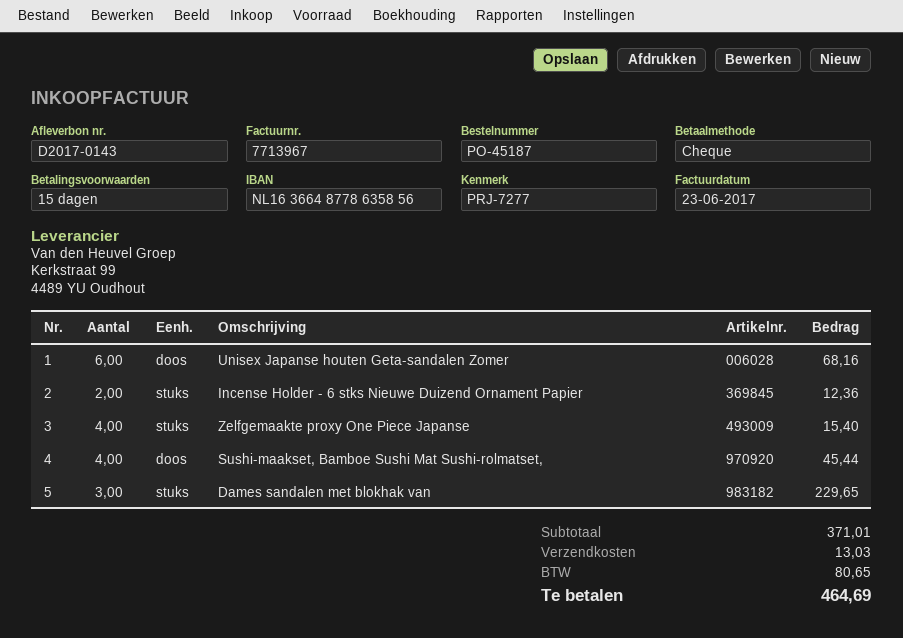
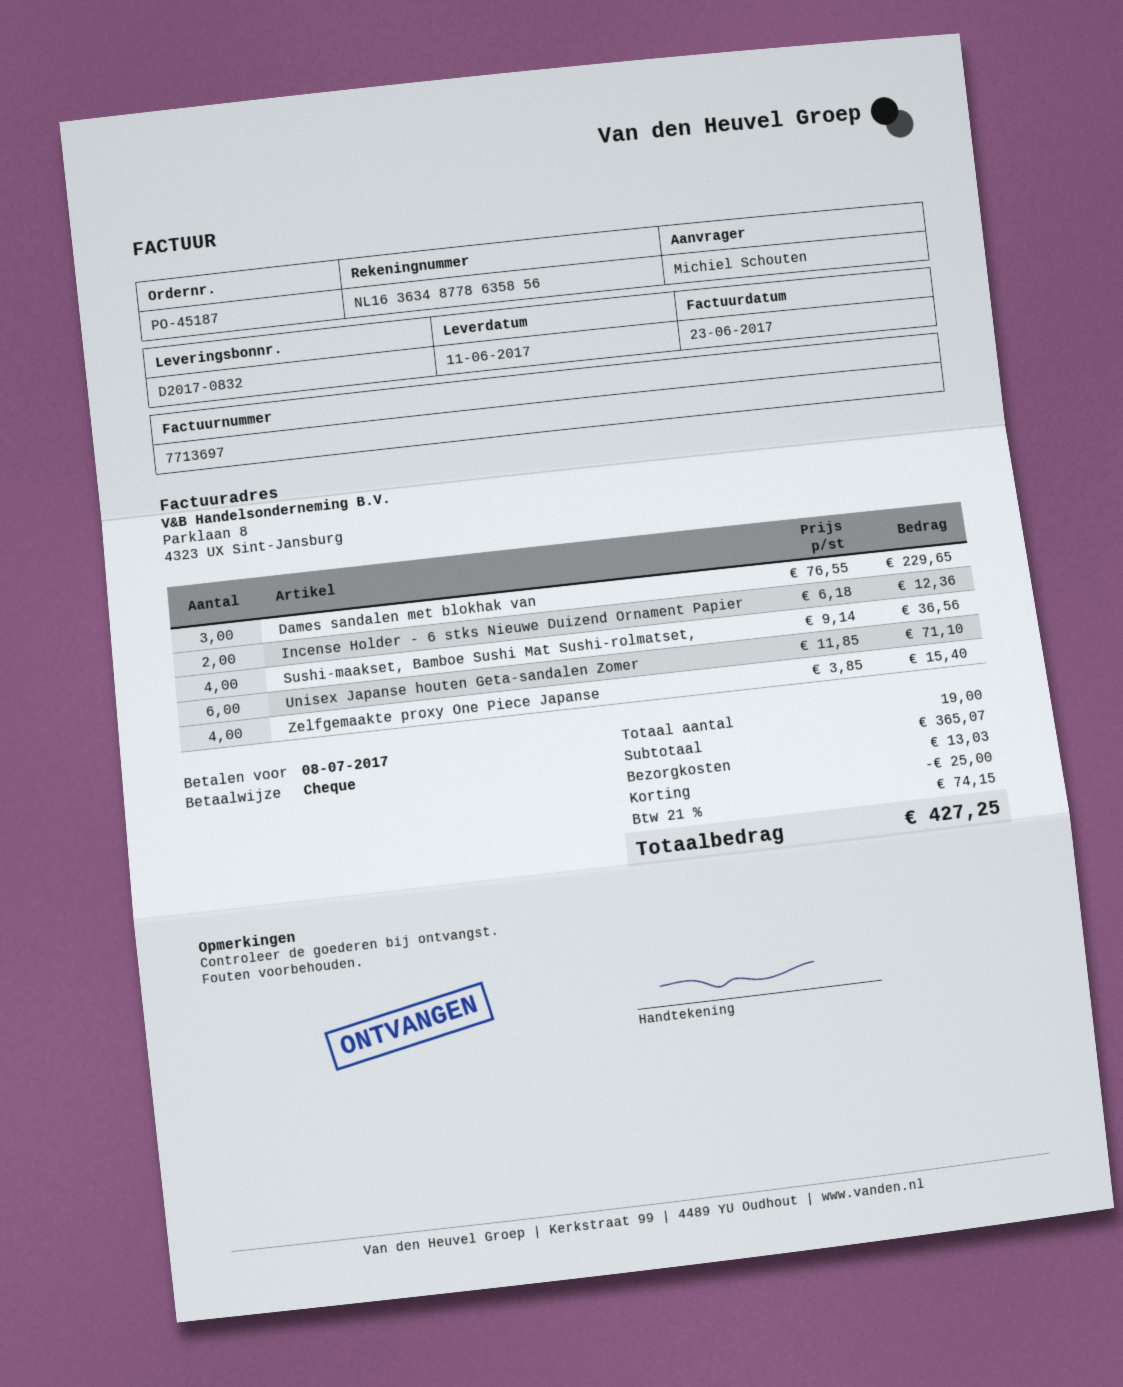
delivery note number: D2017-0143 -> D2017-0832
invoice number: 7713967 -> 7713697
bank account: NL1636648778635856 -> NL1636348778635856
Unisex Japanse houten Geta-sandalen Zomer: 6 for 68.16 -> 6 for 71.10
Sushi-maakset, Bamboe Sushi Mat Sushi-rolmatset,: 4 for 45.44 -> 4 for 36.56
subtotal: 371.01 -> 365.07
discount: none -> 25.00
tax: 80.65 -> 74.15
total: 464.69 -> 427.25

